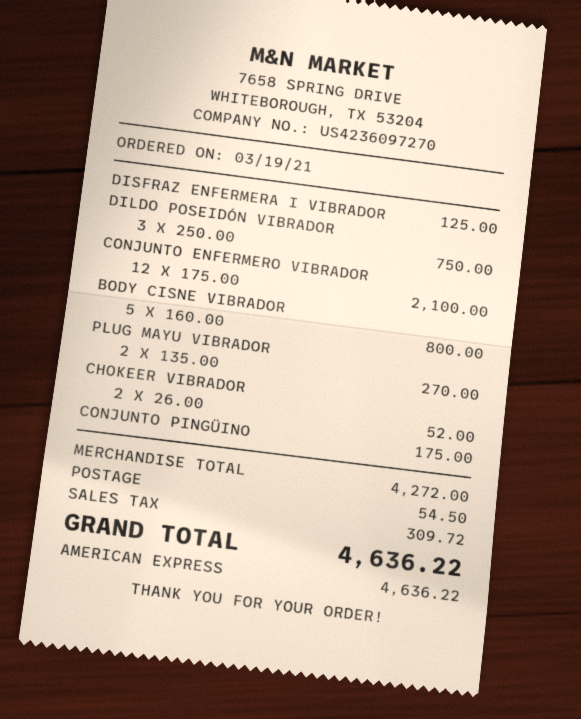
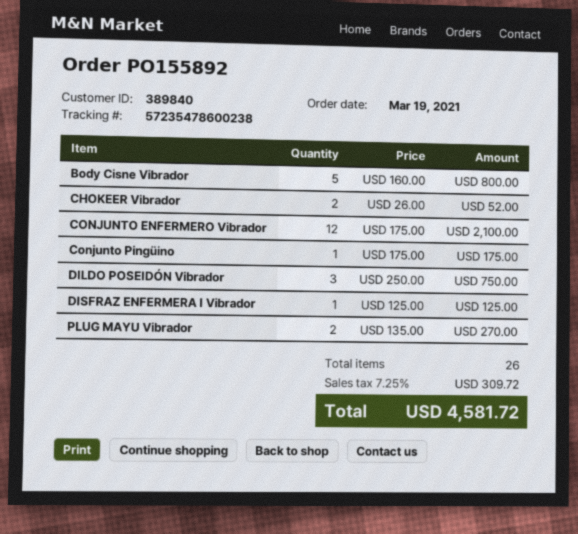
shipping: 54.50 -> none
total: 4636.22 -> 4581.72

